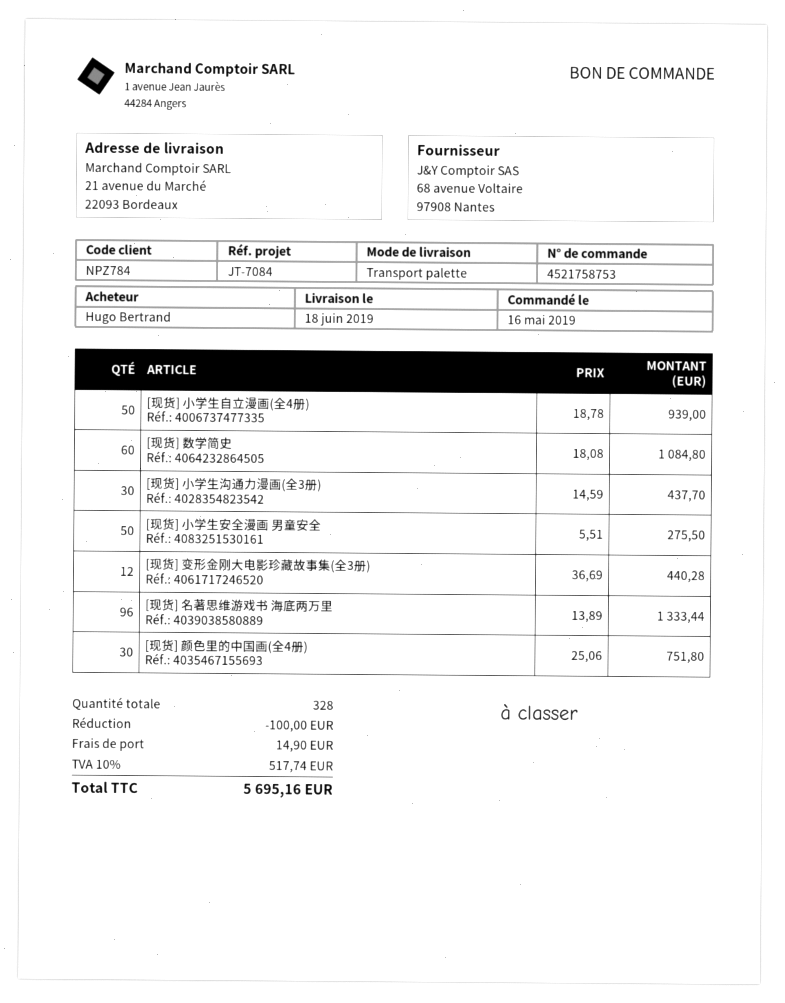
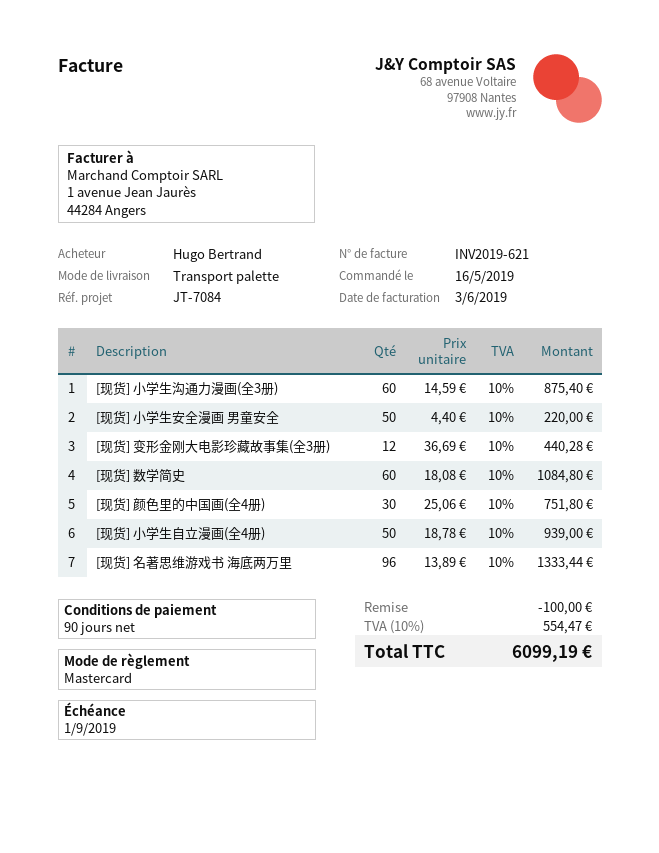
[现货] 小学生沟通力漫画(全3册): 30 x 14.59 = 437.70 -> 60 x 14.59 = 875.40
[现货] 小学生安全漫画 男童安全: 50 x 5.51 = 275.50 -> 50 x 4.40 = 220.00
shipping: 14.90 -> none
tax: 10% = 517.74 -> 10% = 554.47
total: 5695.16 -> 6099.19

